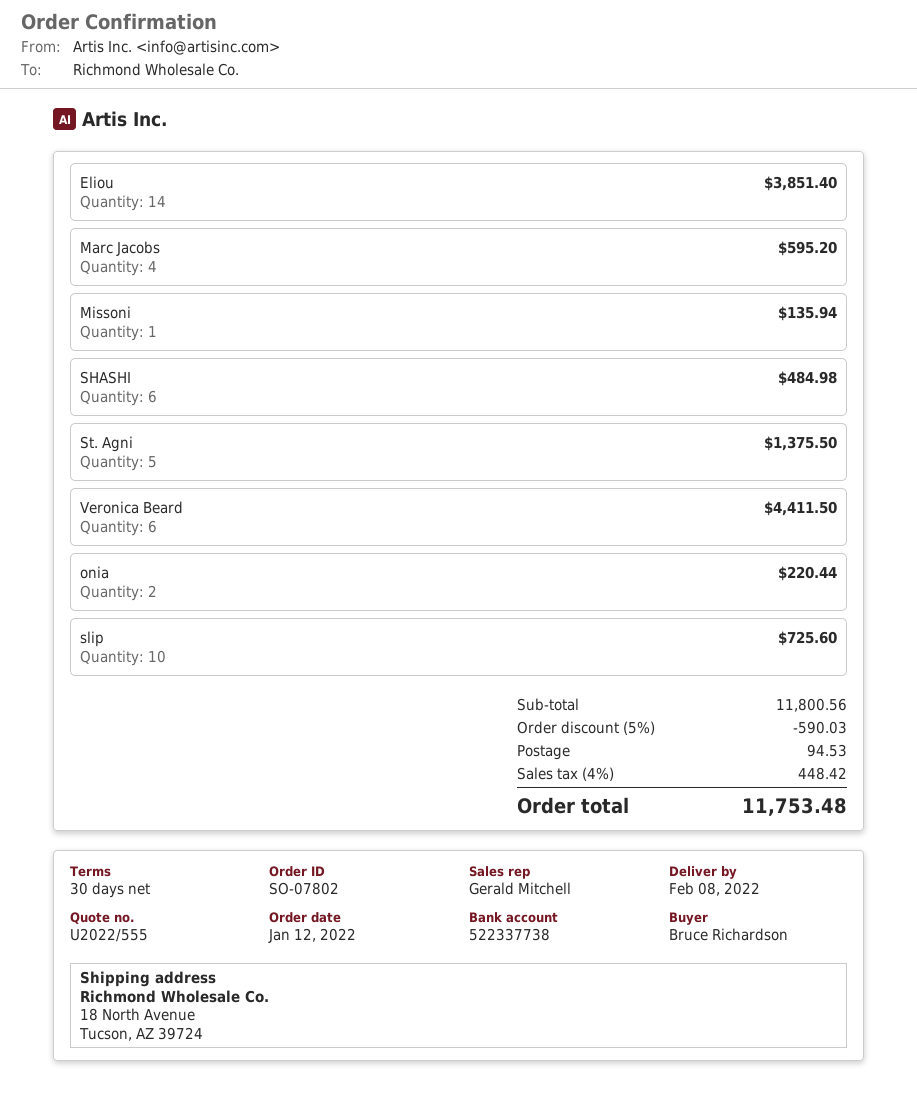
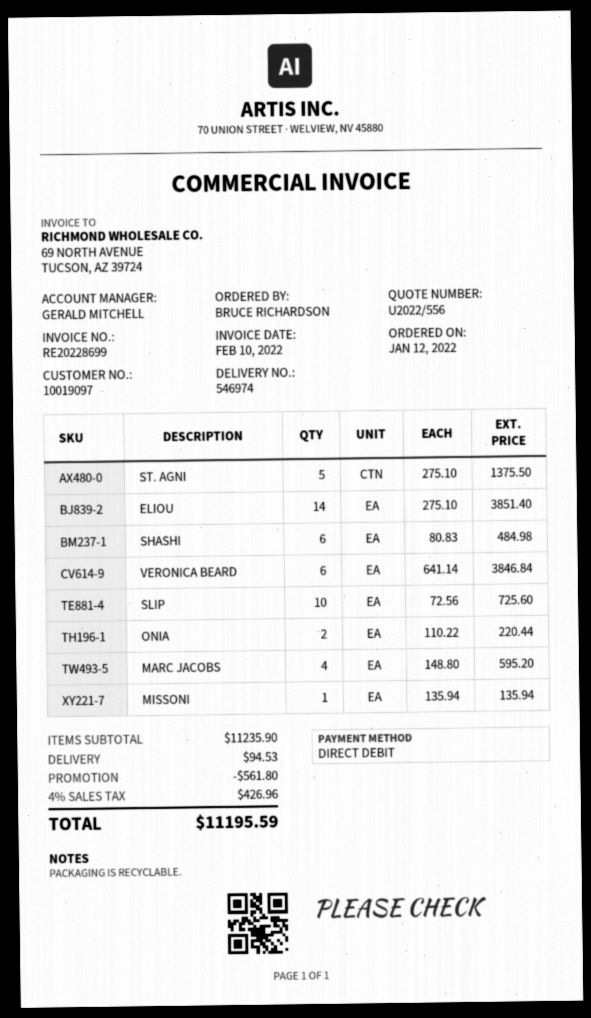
quote number: U2022/555 -> U2022/556
Veronica Beard: 6 for 4411.50 -> 6 for 3846.84
subtotal: 11800.56 -> 11235.90
discount: 590.03 -> 561.80
tax: 4% = 448.42 -> 4% = 426.96
total: 11753.48 -> 11195.59

